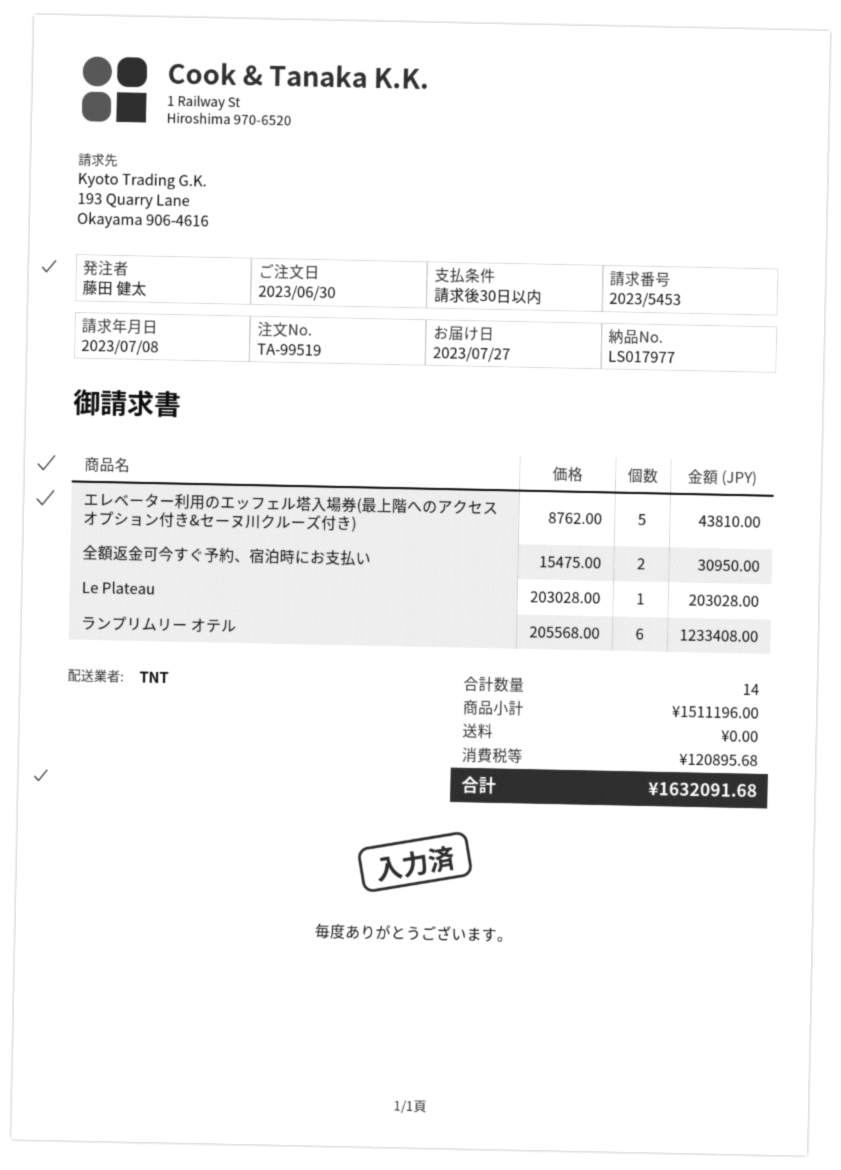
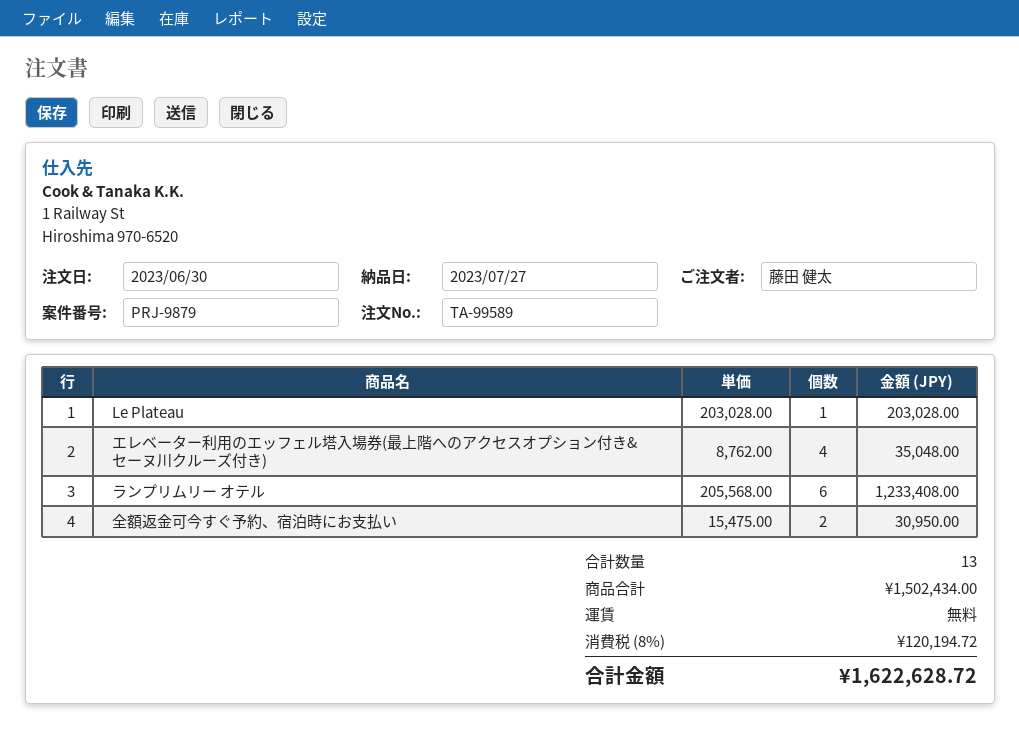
order number: TA-99519 -> TA-99589
エレベーター利用のエッフェル塔入場券(最上階へのアクセスオプション付き&セーヌ川クルーズ付き): 5 x 8762.00 = 43810.00 -> 4 x 8762.00 = 35048.00
total quantity: 14 -> 13
subtotal: 1511196.00 -> 1502434.00
tax: 120895.68 -> 120194.72
total: 1632091.68 -> 1622628.72

